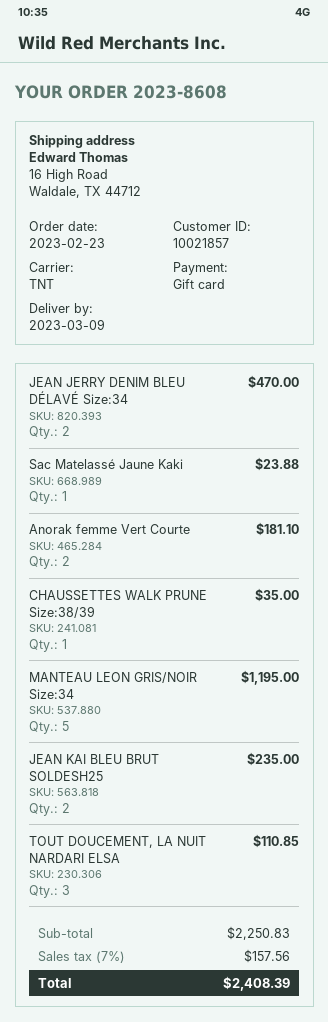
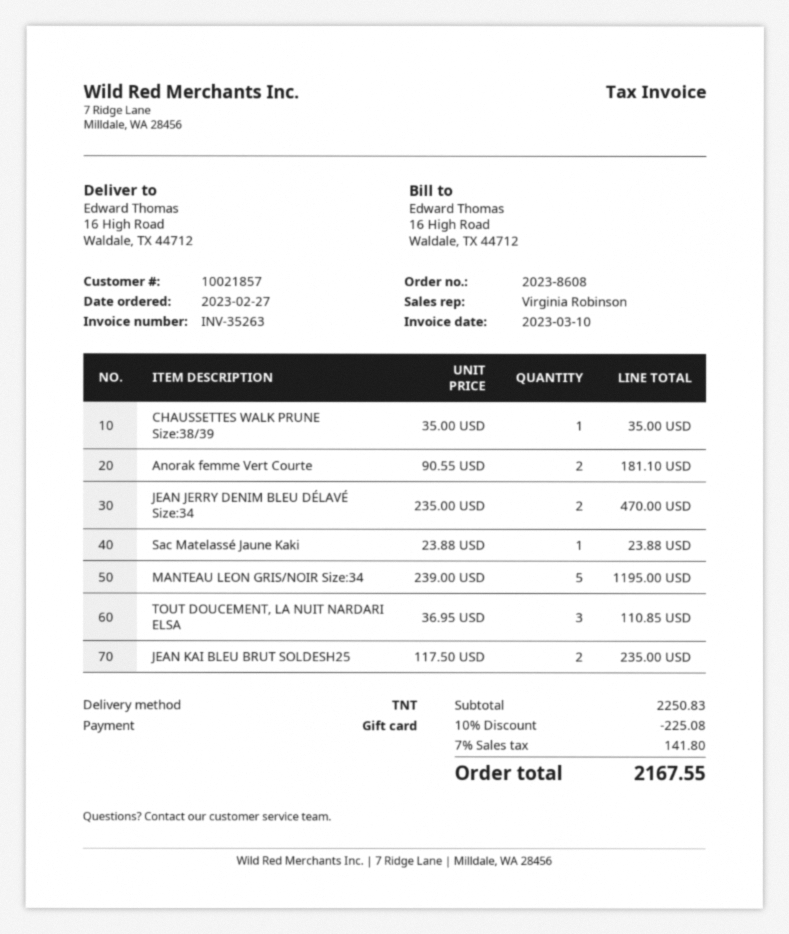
order date: 2023-02-23 -> 2023-02-27
discount: none -> 10% = 225.08
tax: 7% = 157.56 -> 7% = 141.80
total: 2408.39 -> 2167.55

